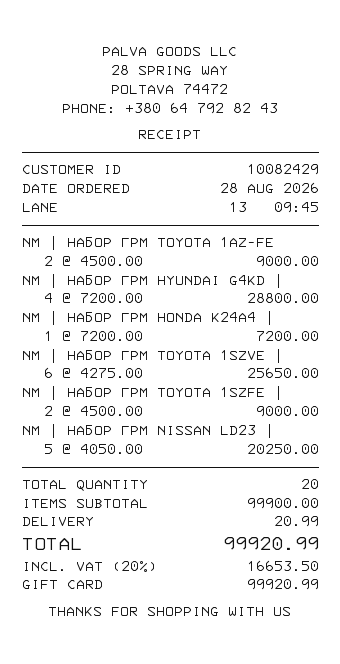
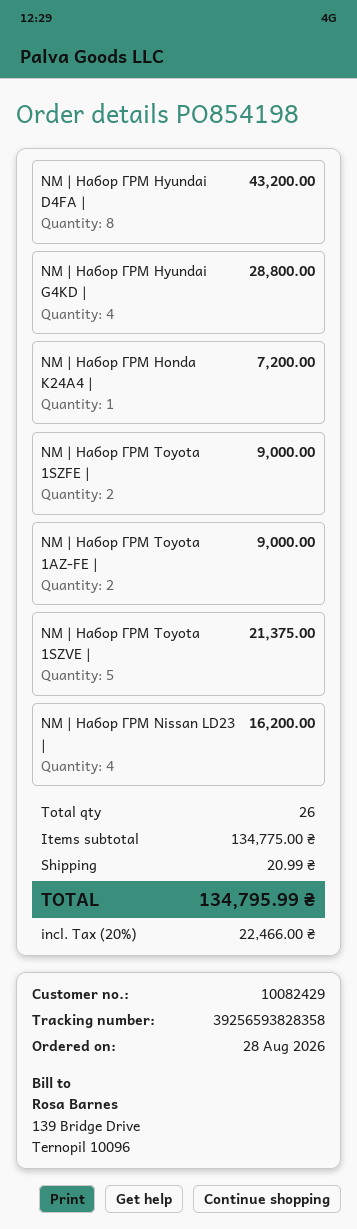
NM | НАБОР ГРМ TOYOTA 1SZVE |: 6 for 25650.00 -> 5 for 21375.00
NM | НАБОР ГРМ NISSAN LD23 |: 5 for 20250.00 -> 4 for 16200.00
NM | Набор ГРМ Hyundai D4FA |: none -> 8 for 43200.00
total quantity: 20 -> 26
subtotal: 99900.00 -> 134775.00
tax: 20% = 16653.50 -> 20% = 22466.00
total: 99920.99 -> 134795.99

